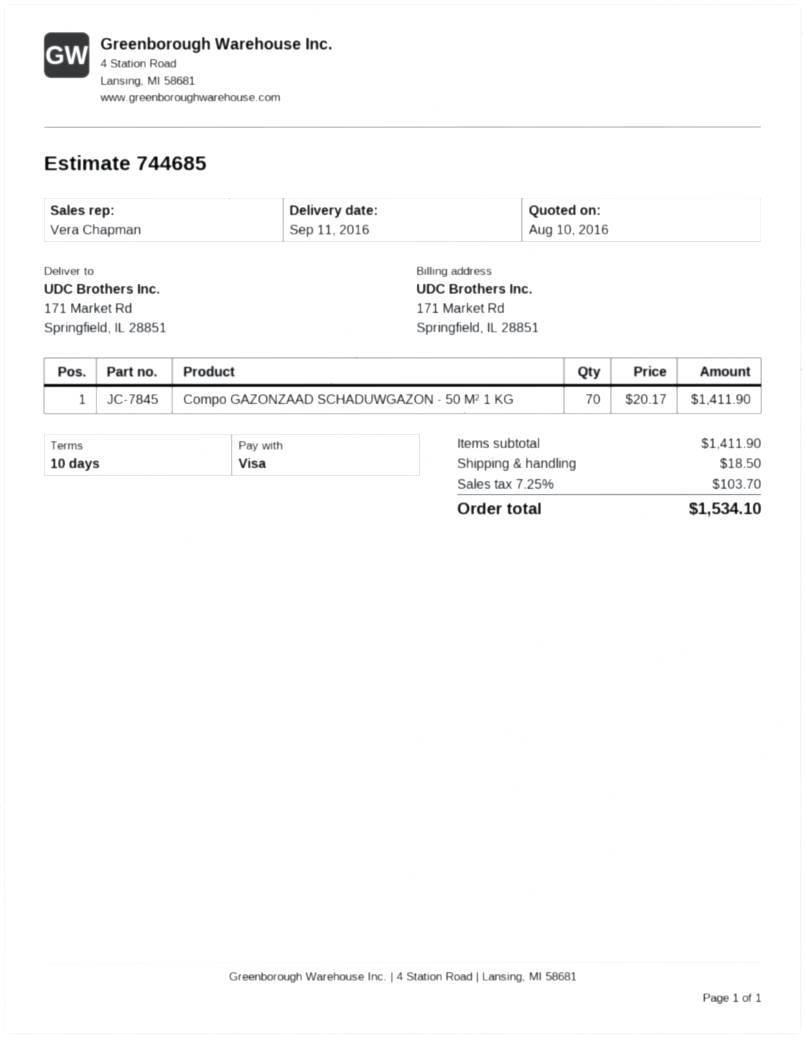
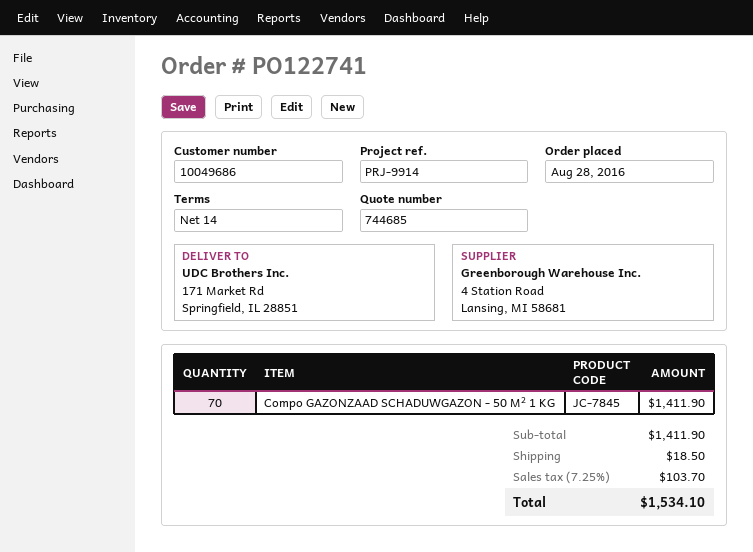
payment terms: 10 days -> 14 days

